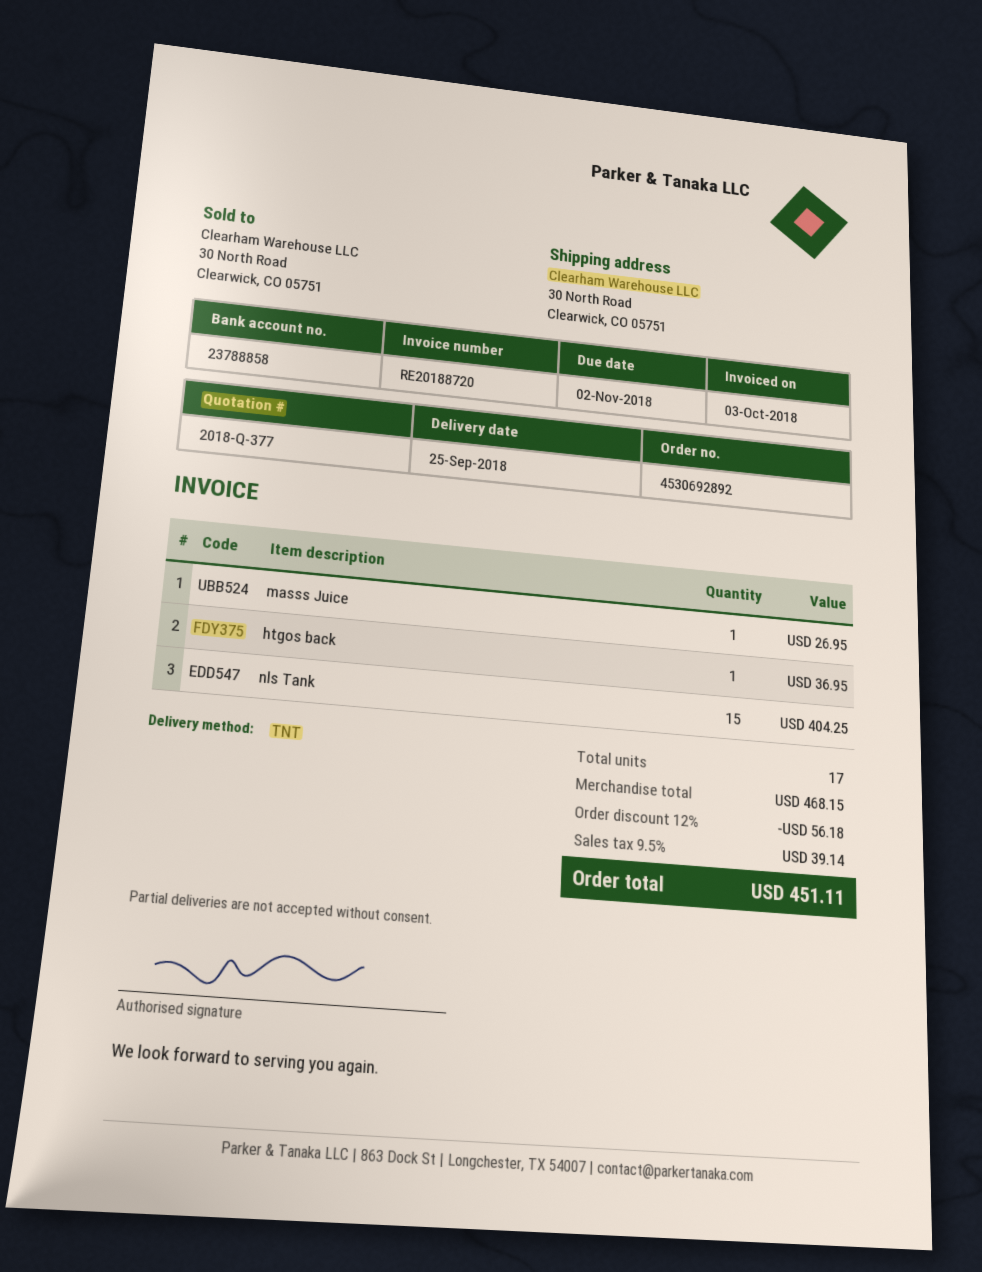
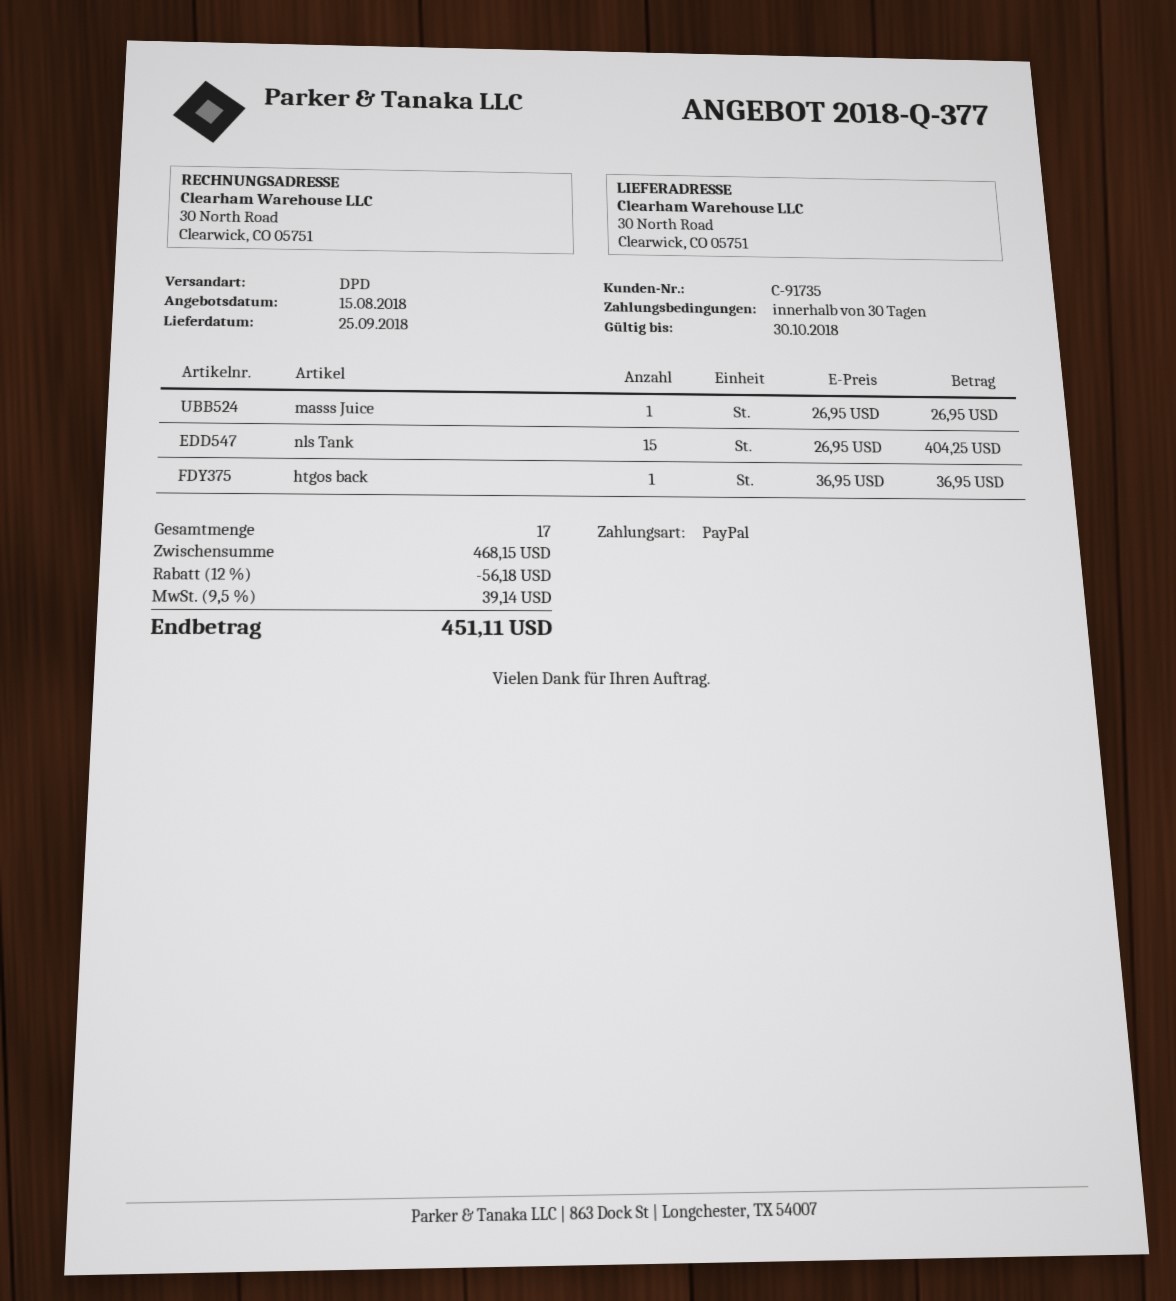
shipping method: TNT -> DPD

